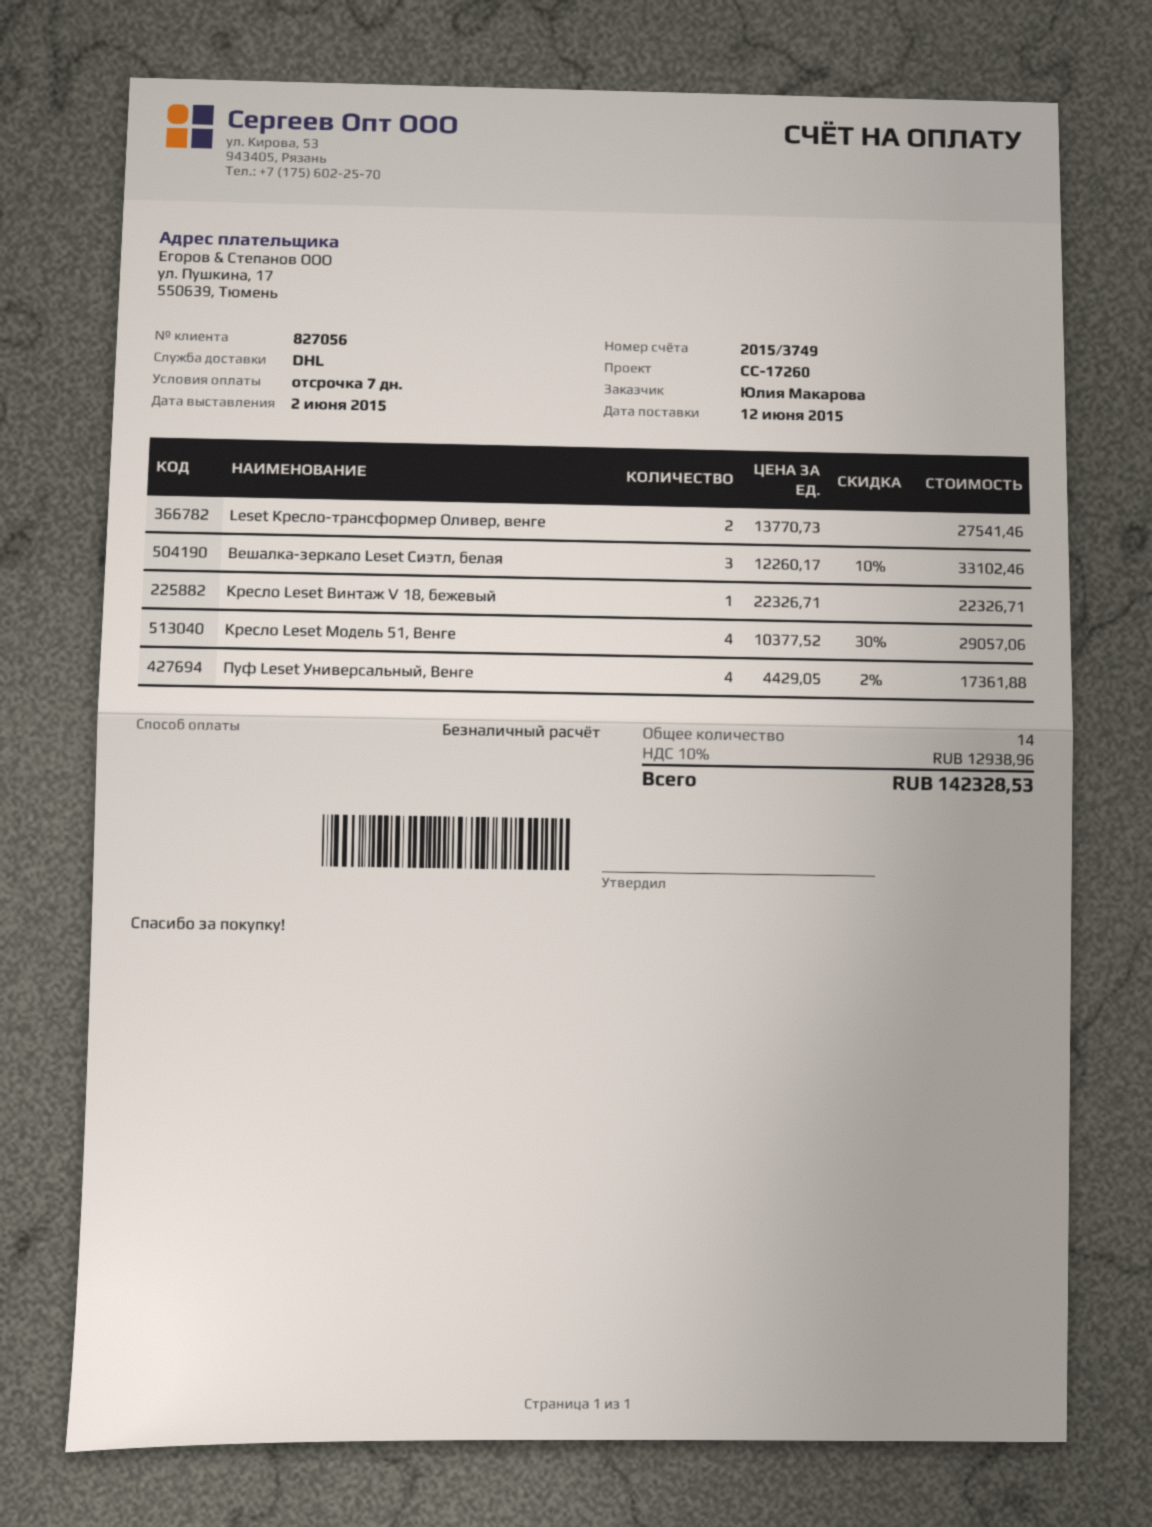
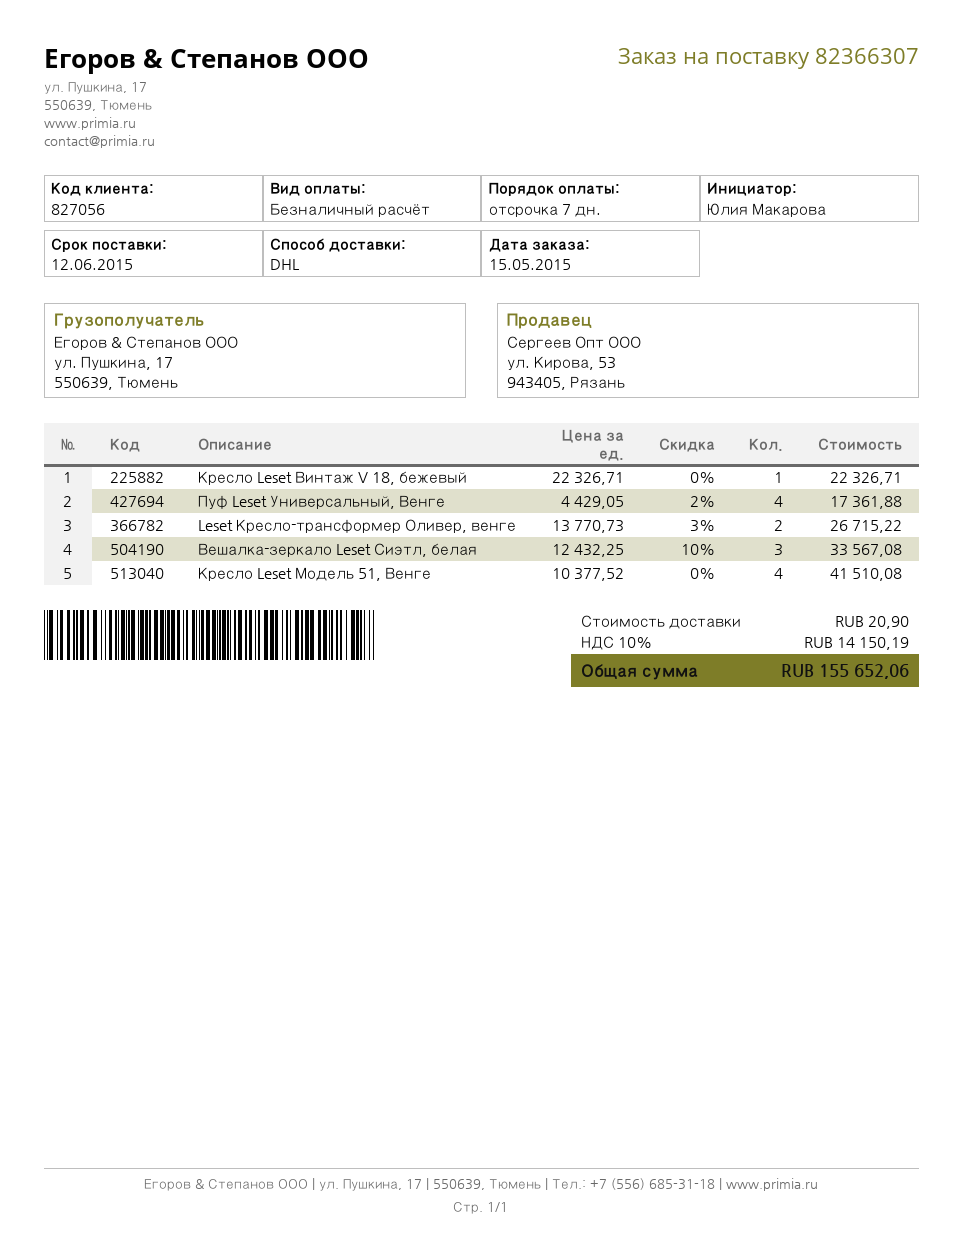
Leset Кресло-трансформер Оливер, венге: 2 x 13770.73 = 27541.46 -> 2 x 13770.73 - 3% = 26715.22
Вешалка-зеркало Leset Сиэтл, белая: 3 x 12260.17 - 10% = 33102.46 -> 3 x 12432.25 - 10% = 33567.08
Кресло Leset Модель 51, Венге: 4 x 10377.52 - 30% = 29057.06 -> 4 x 10377.52 = 41510.08
shipping: none -> 20.90
tax: 10% = 12938.96 -> 10% = 14150.19
total: 142328.53 -> 155652.06

